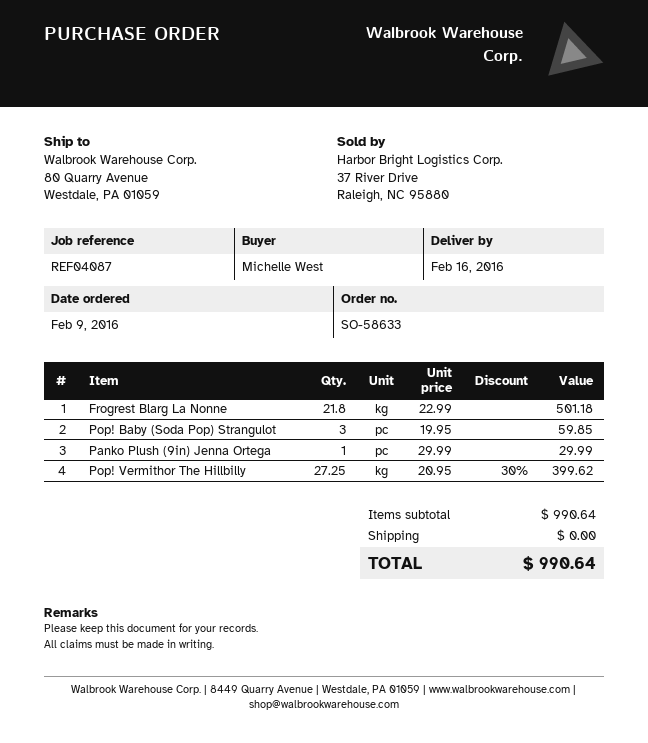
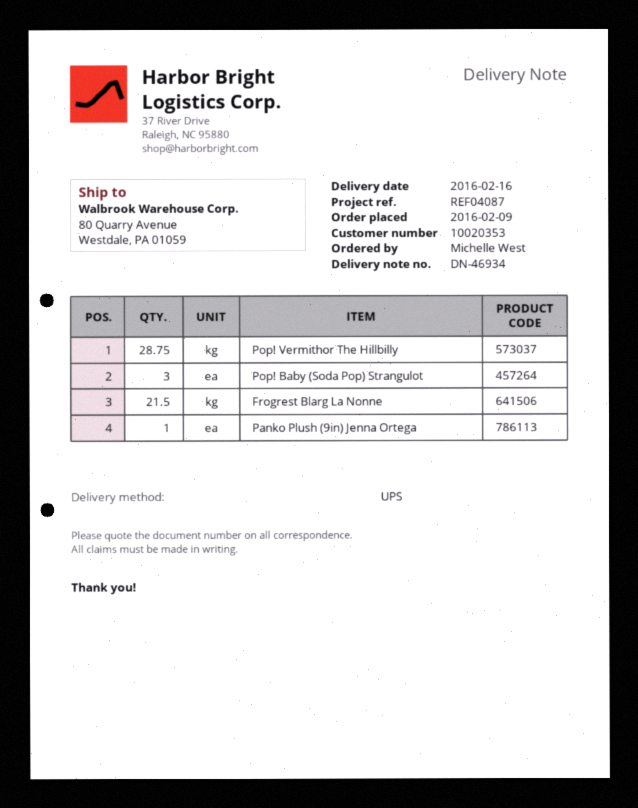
Frogrest Blarg La Nonne: 21.8 -> 21.5
Pop! Vermithor The Hillbilly: 27.25 -> 28.75

